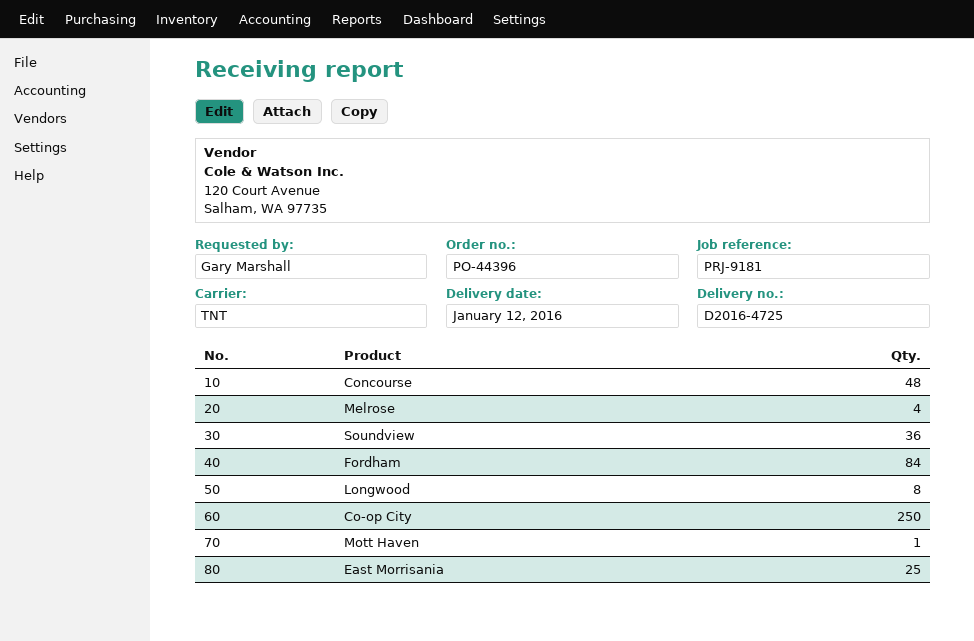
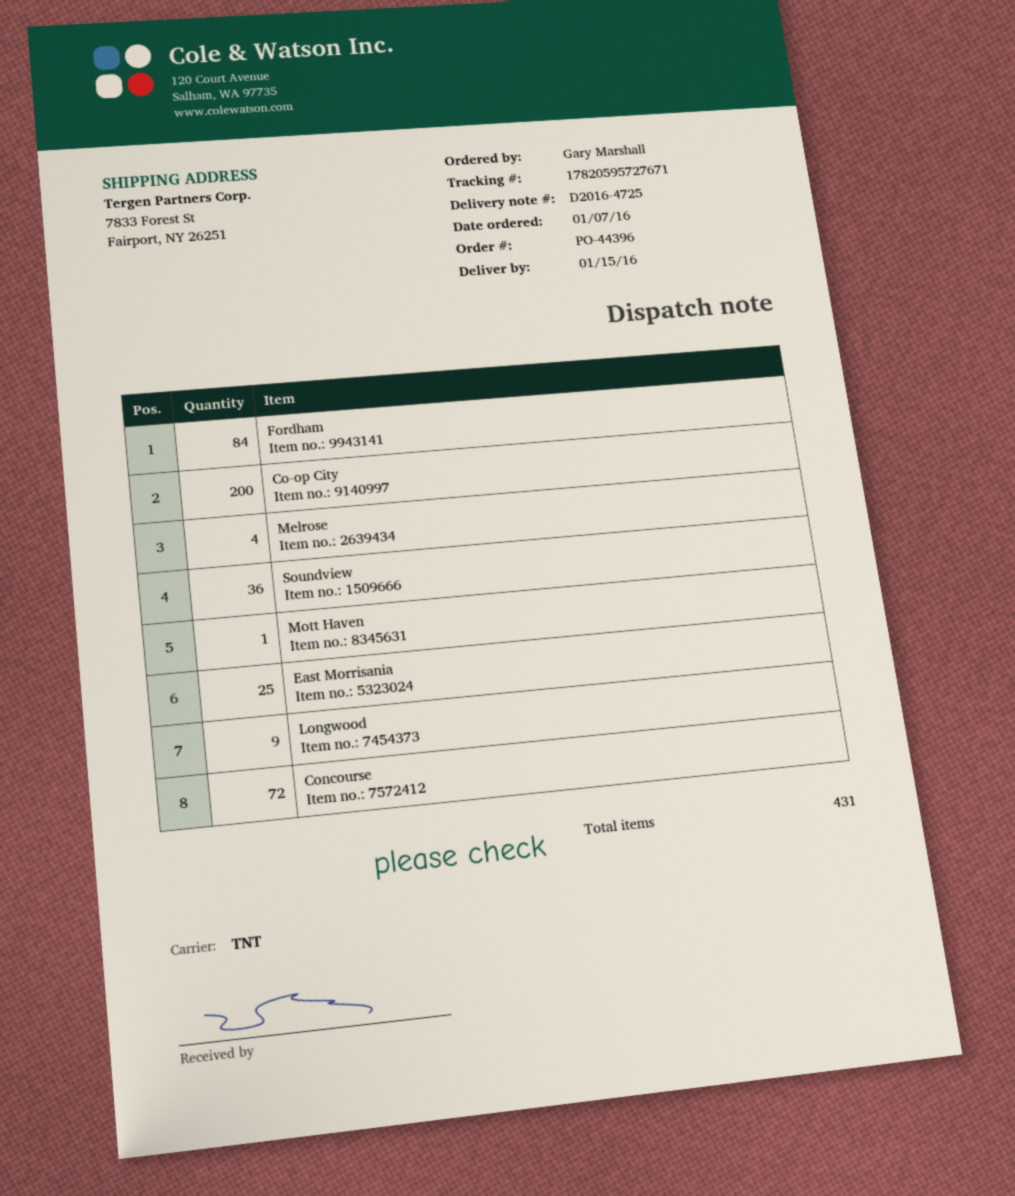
delivery date: 2016-01-12 -> 2016-01-15
Concourse: 48 -> 72
Longwood: 8 -> 9
Co-op City: 250 -> 200

